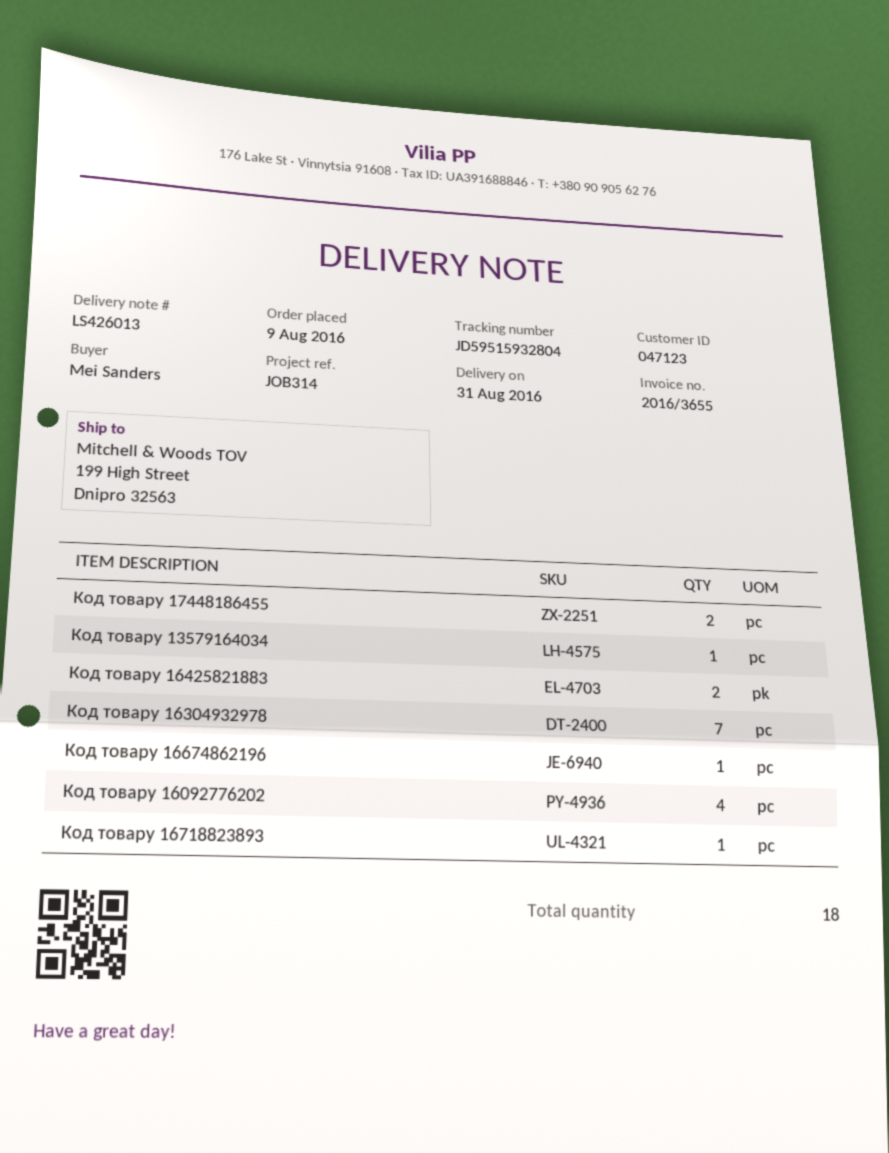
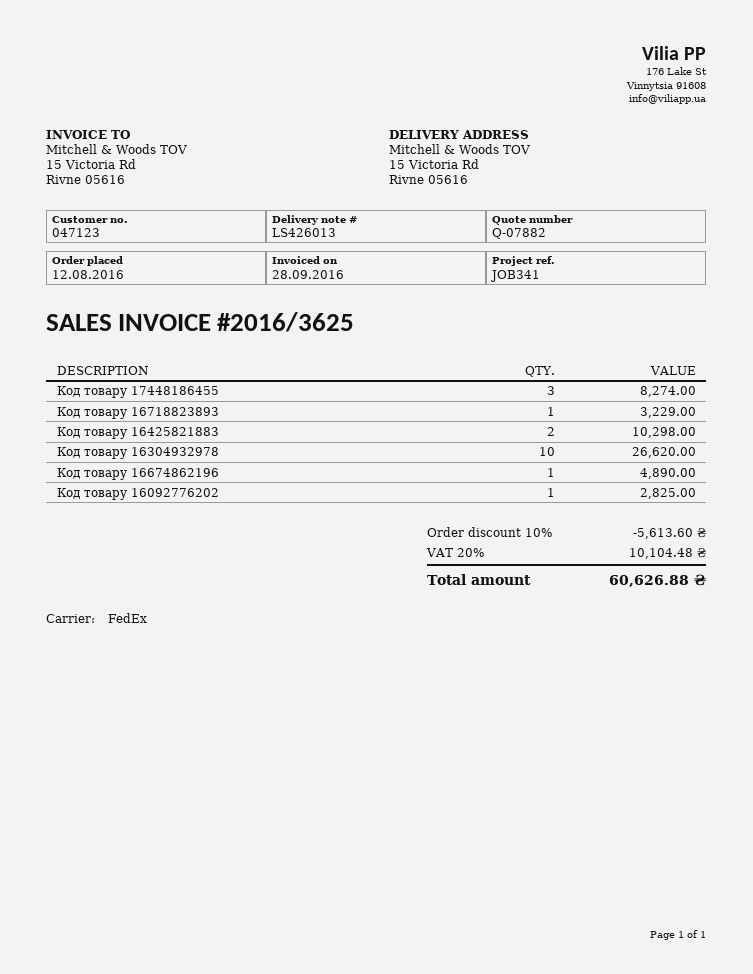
order date: 2016-08-09 -> 2016-08-12
invoice number: 2016/3655 -> 2016/3625
reference: JOB314 -> JOB341
ship to: 199 High Street, Dnipro 32563 -> 15 Victoria Rd, Rivne 05616
Код товару 17448186455: 2 -> 3
Код товару 13579164034: 1 -> none
Код товару 16304932978: 7 -> 10
Код товару 16092776202: 4 -> 1

